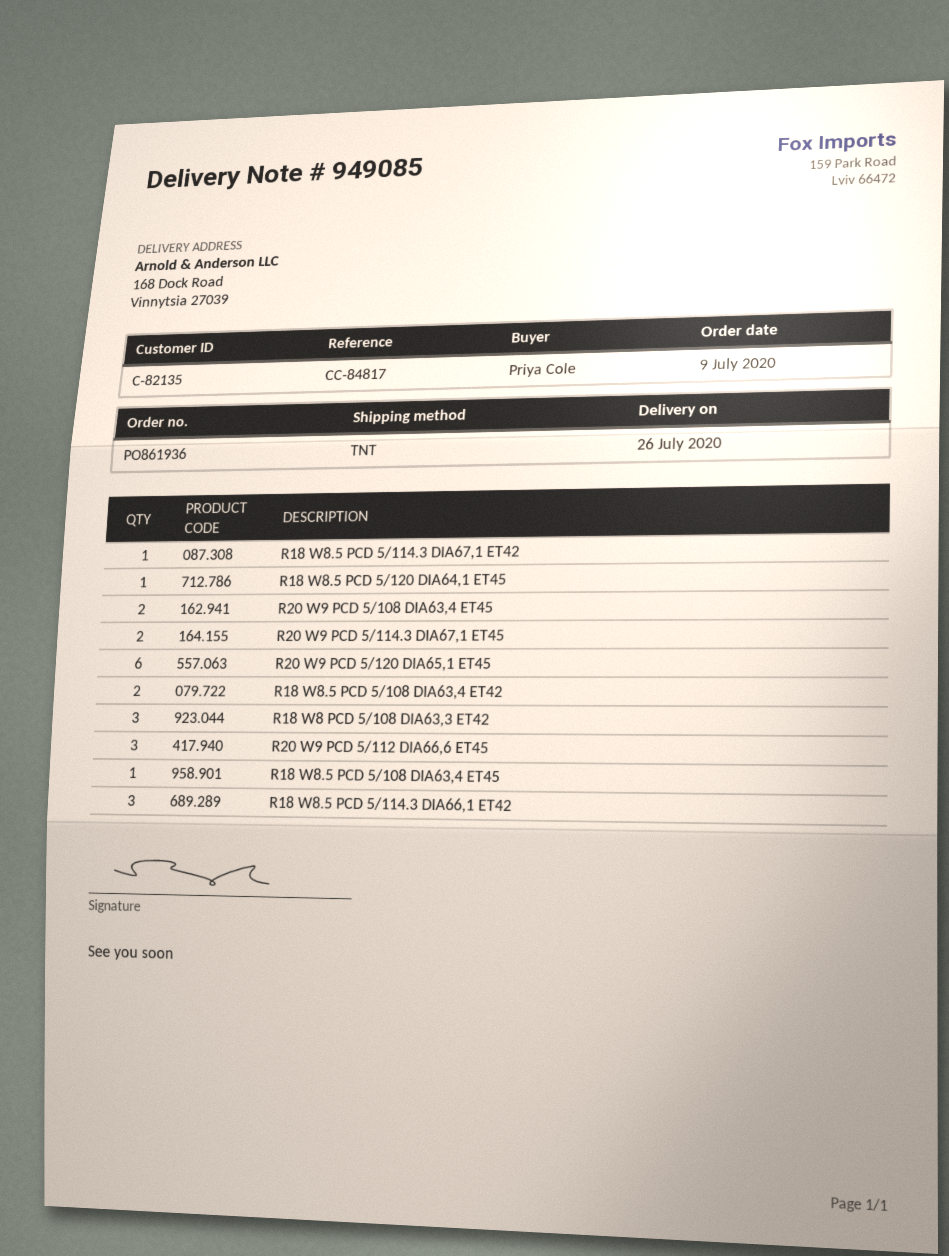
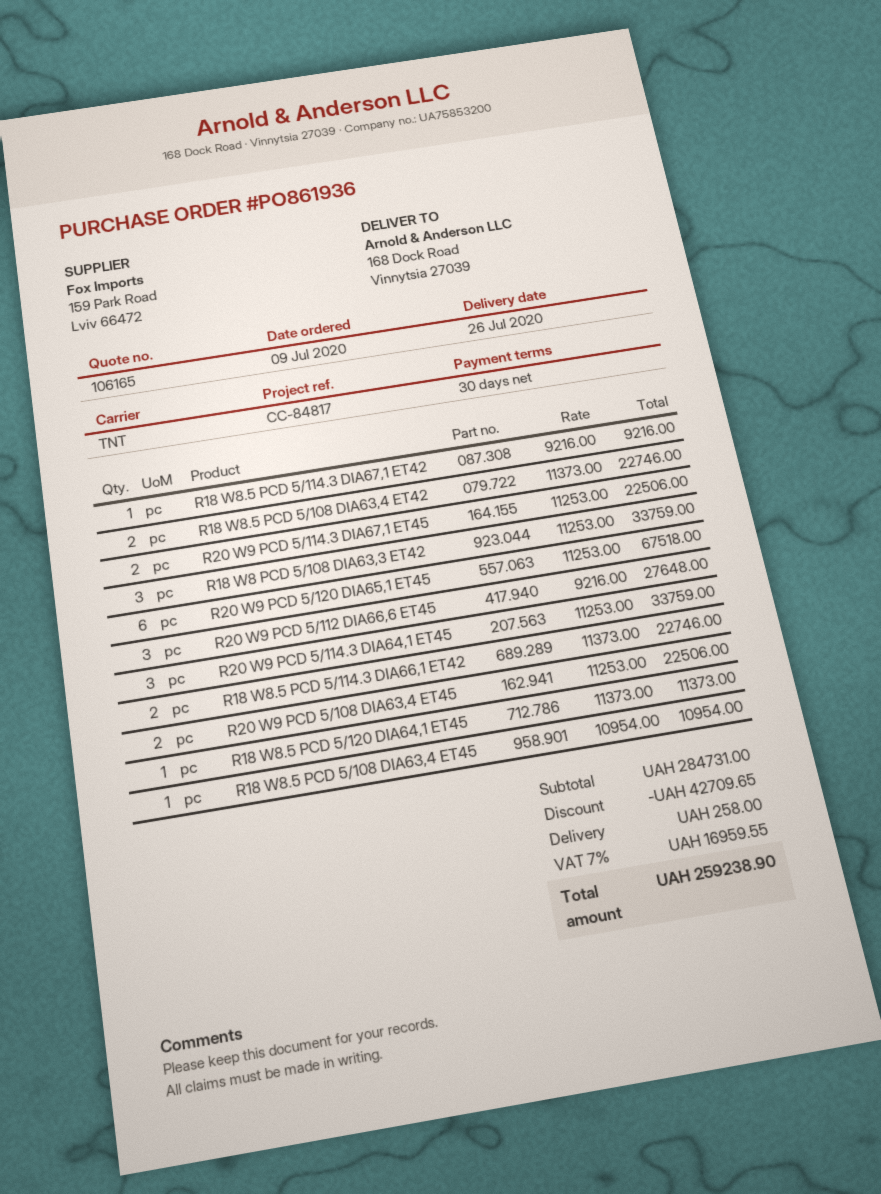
R18 W8.5 PCD 5/114.3 DIA66,1 ET42: 3 -> 2
R20 W9 PCD 5/114.3 DIA64,1 ET45: none -> 3

